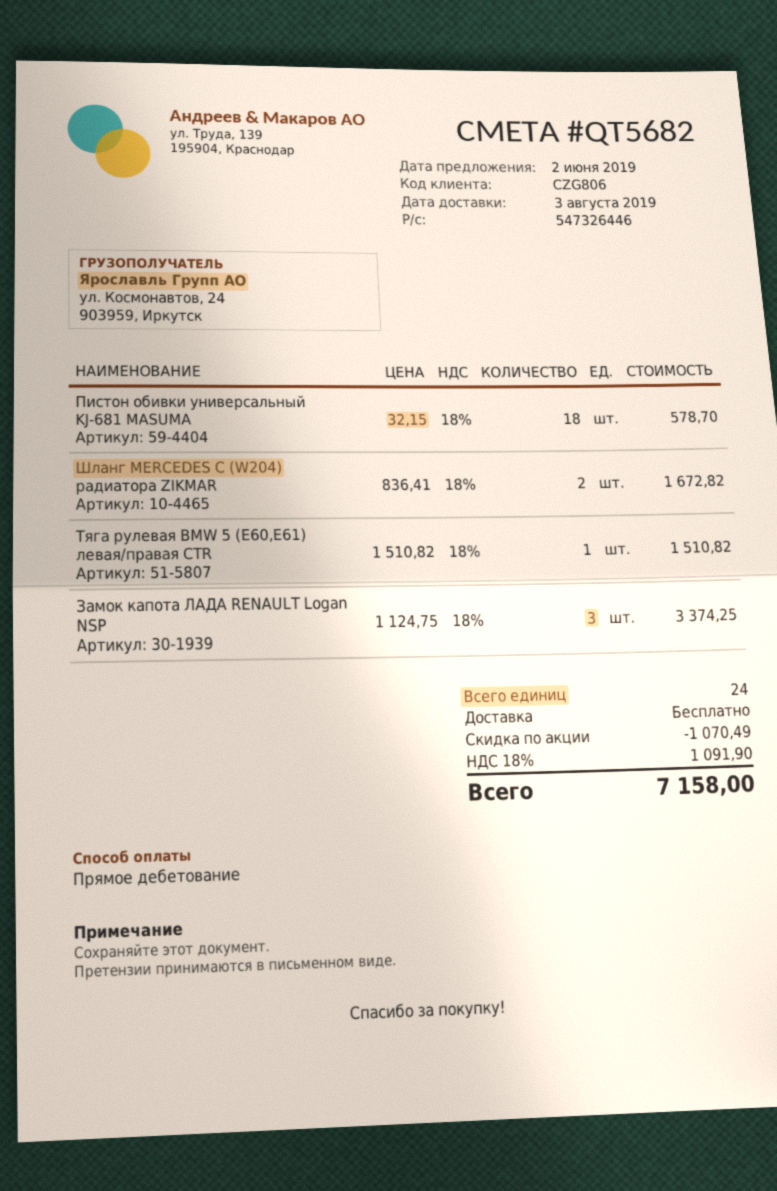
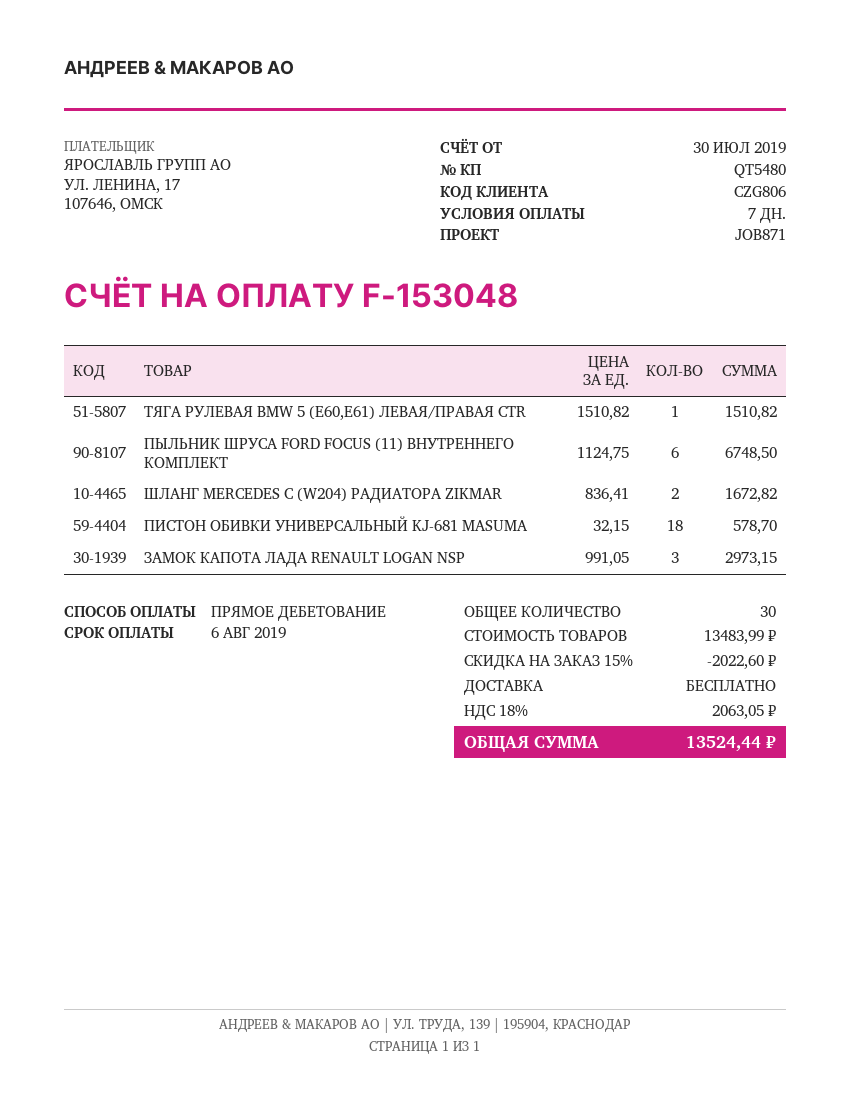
quote number: QT5682 -> QT5480
Замок капота ЛАДА RENAULT Logan NSP: 3 x 1124.75 = 3374.25 -> 3 x 991.05 = 2973.15
ПЫЛЬНИК ШРУСА FORD FOCUS (11) ВНУТРЕННЕГО КОМПЛЕКТ: none -> 6 x 1124.75 = 6748.50
total quantity: 24 -> 30
discount: 1070.49 -> 2022.60
tax: 18% = 1091.90 -> 18% = 2063.05
total: 7158.00 -> 13524.44

